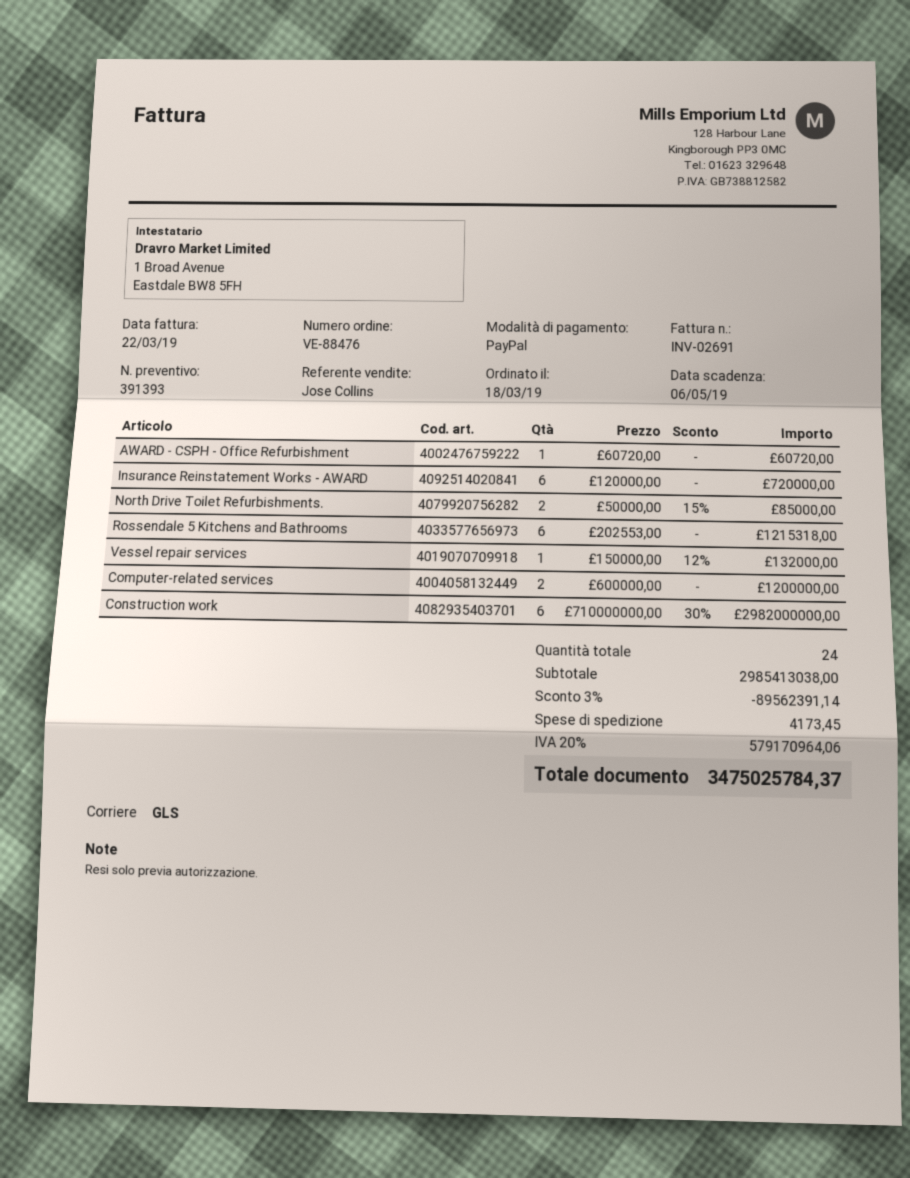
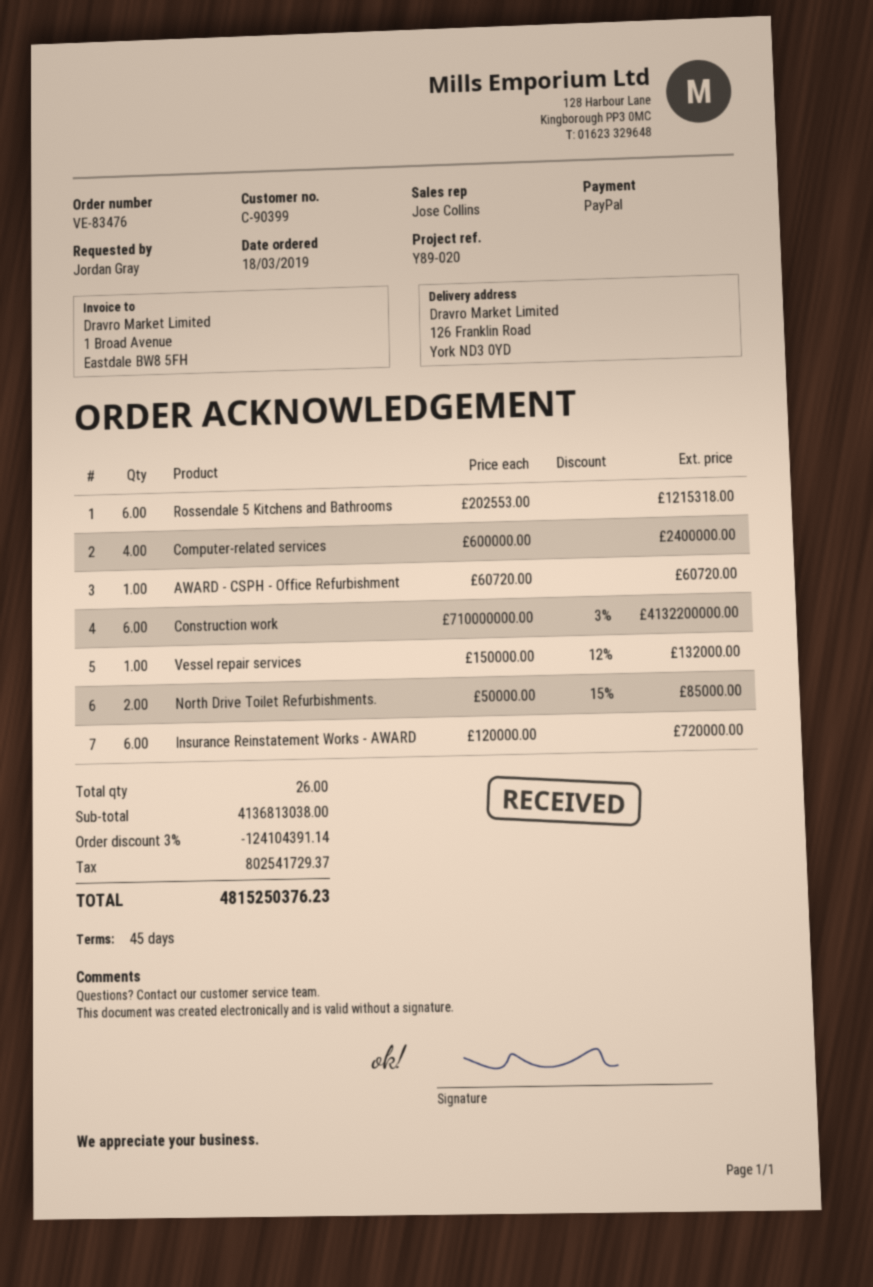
order number: VE-88476 -> VE-83476
Computer-related services: 2 x 600000.00 = 1200000.00 -> 4 x 600000.00 = 2400000.00
Construction work: 6 x 710000000.00 - 30% = 2982000000.00 -> 6 x 710000000.00 - 3% = 4132200000.00
total quantity: 24 -> 26
subtotal: 2985413038.00 -> 4136813038.00
discount: 3% = 89562391.14 -> 3% = 124104391.14
shipping: 4173.45 -> none
tax: 579170964.06 -> 802541729.37
total: 3475025784.37 -> 4815250376.23

